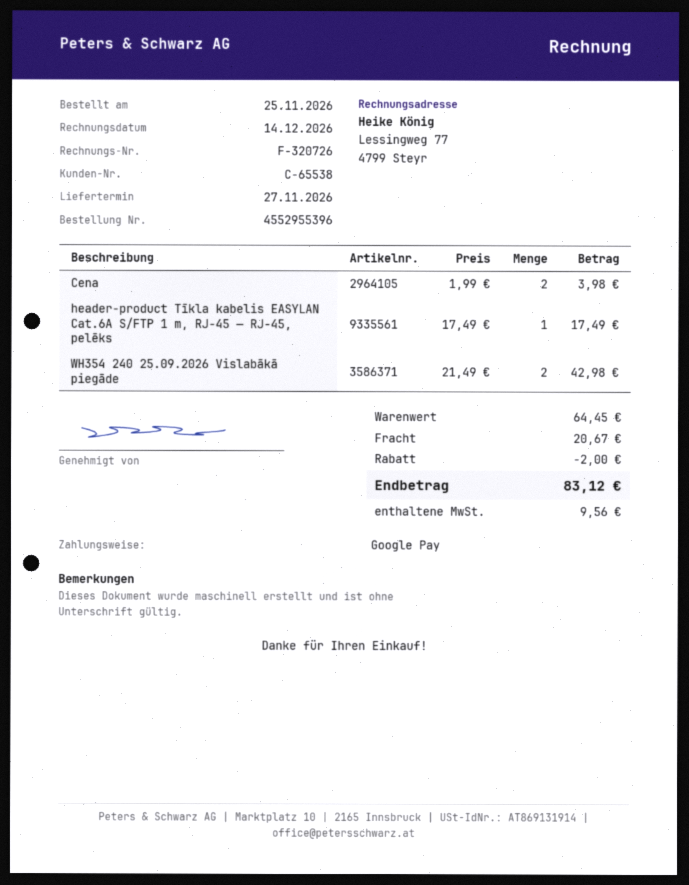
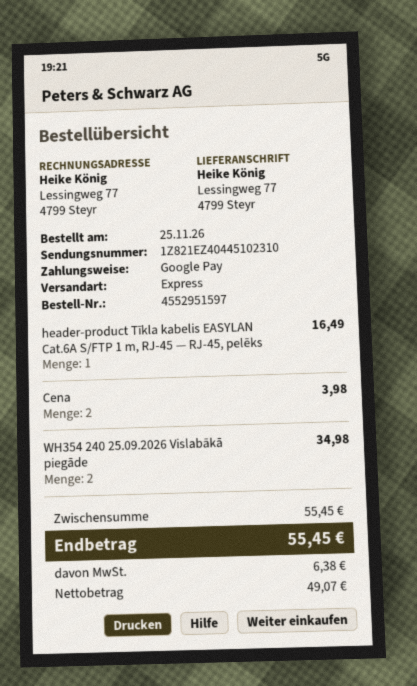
order number: 4552955396 -> 4552951597
header-product Tīkla kabelis EASYLAN Cat.6A S/FTP 1 m, RJ-45 — RJ-45, pelēks: 1 for 17.49 -> 1 for 16.49
WH354 240 25.09.2026 Vislabākā piegāde: 2 for 42.98 -> 2 for 34.98
subtotal: 64.45 -> 55.45
discount: 2.00 -> none
shipping: 20.67 -> none
tax: 9.56 -> 6.38
total: 83.12 -> 55.45

